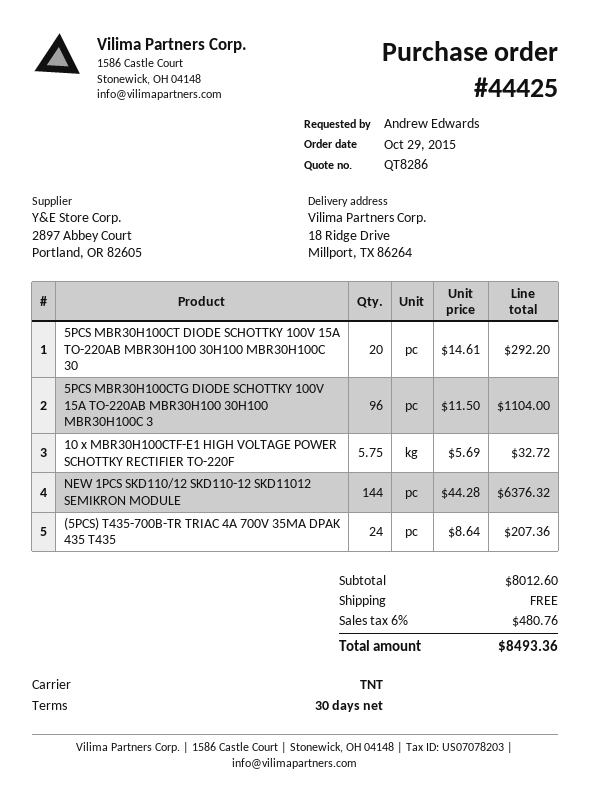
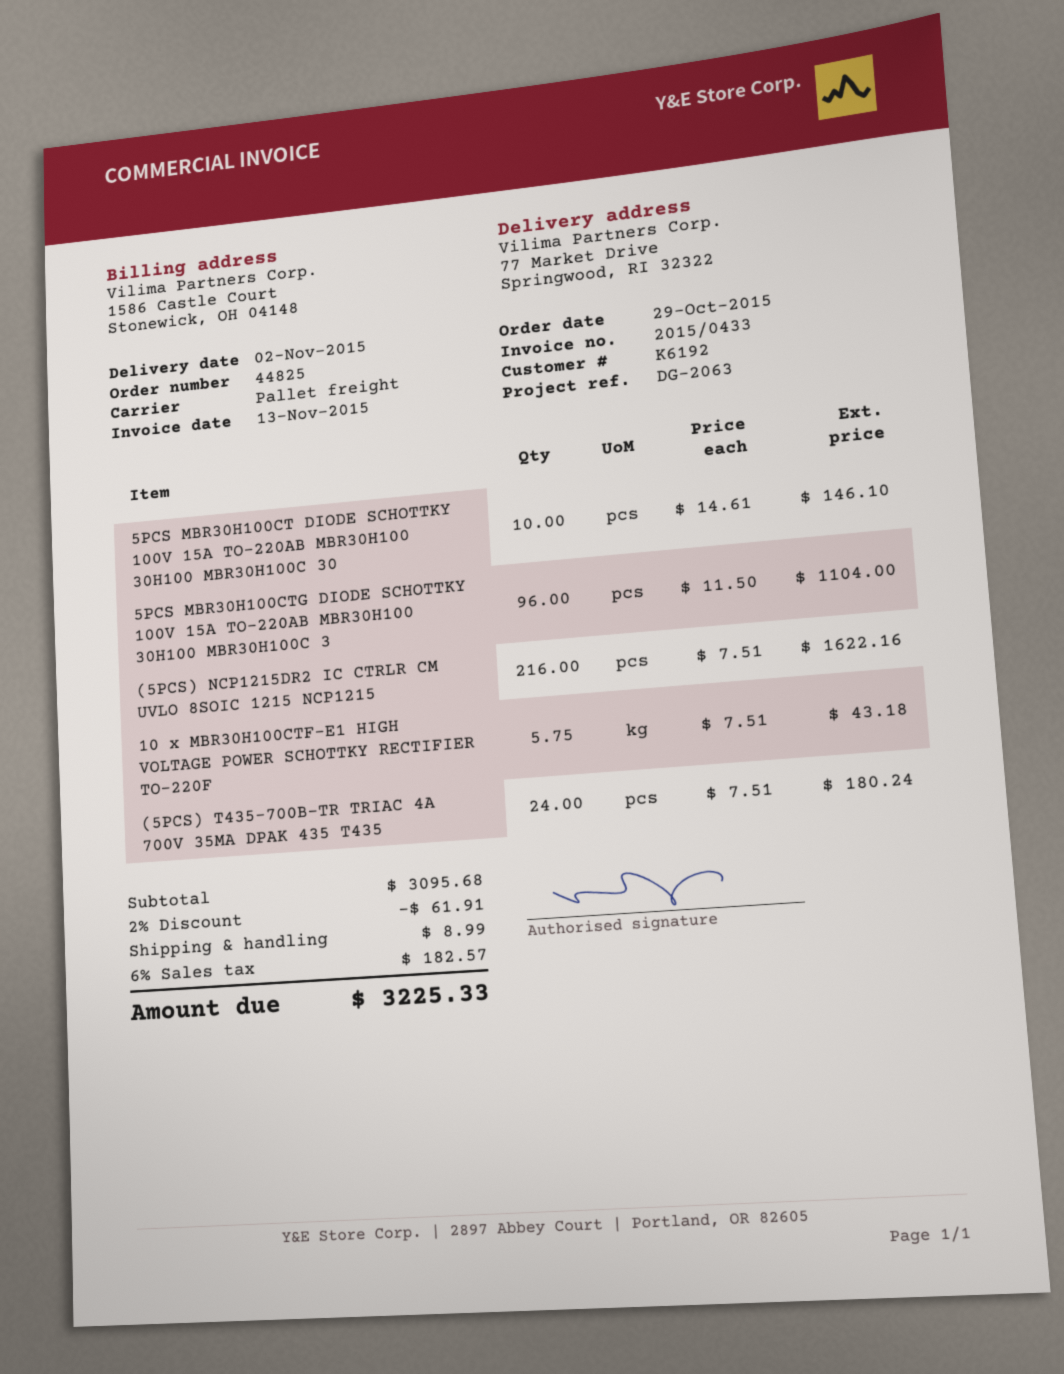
order number: 44425 -> 44825
shipping method: TNT -> pallet freight
ship to: 18 Ridge Drive, Millport, TX 86264 -> 77 Market Drive, Springwood, RI 32322
5PCS MBR30H100CT DIODE SCHOTTKY 100V 15A TO-220AB MBR30H100 30H100 MBR30H100C 30: 20 x 14.61 = 292.20 -> 10 x 14.61 = 146.10
10 x MBR30H100CTF-E1 HIGH VOLTAGE POWER SCHOTTKY RECTIFIER TO-220F: 5.75 x 5.69 = 32.72 -> 5.75 x 7.51 = 43.18
NEW 1PCS SKD110/12 SKD110-12 SKD11012 SEMIKRON MODULE: 144 x 44.28 = 6376.32 -> none
(5PCS) T435-700B-TR TRIAC 4A 700V 35MA DPAK 435 T435: 24 x 8.64 = 207.36 -> 24 x 7.51 = 180.24
(5PCS) NCP1215DR2 IC CTRLR CM UVLO 8SOIC 1215 NCP1215: none -> 216 x 7.51 = 1622.16
subtotal: 8012.60 -> 3095.68
discount: none -> 2% = 61.91
shipping: 0.00 -> 8.99
tax: 6% = 480.76 -> 6% = 182.57
total: 8493.36 -> 3225.33

